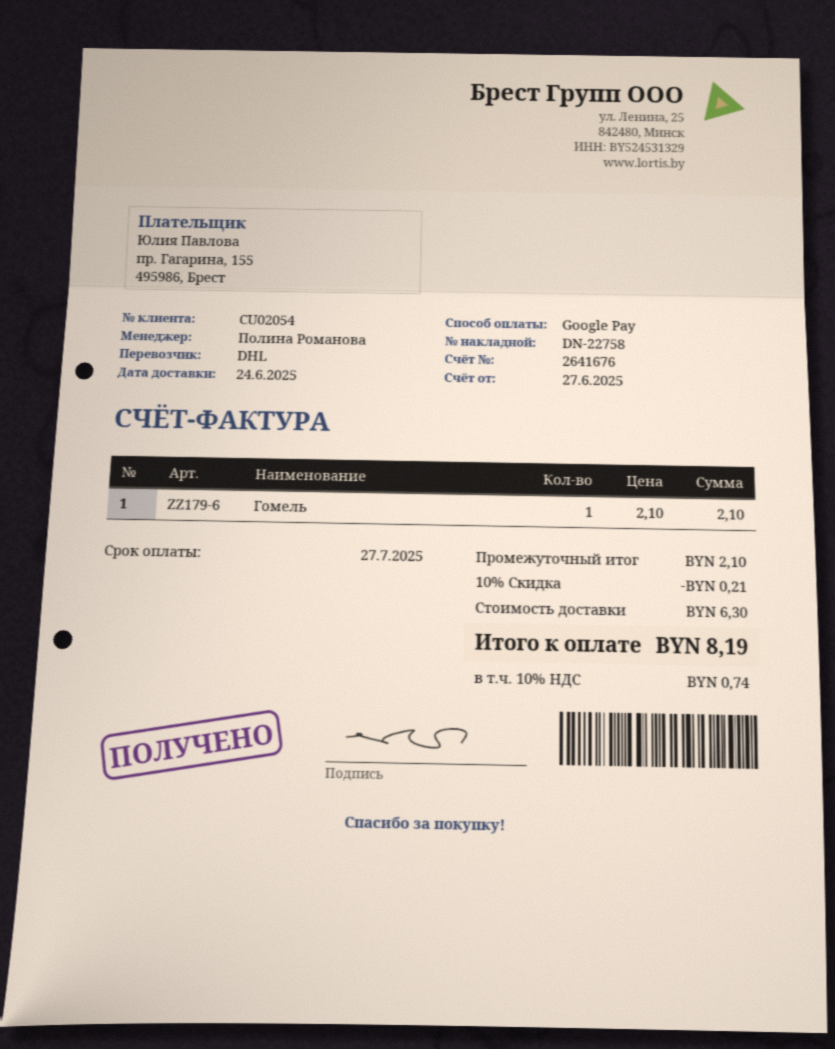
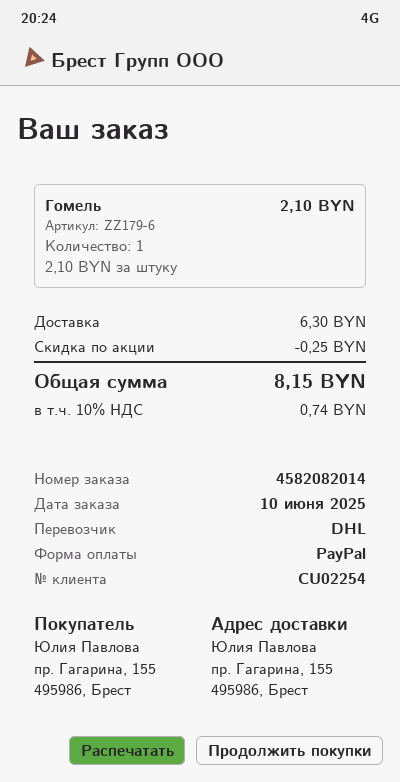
customer number: CU02054 -> CU02254
payment method: Google Pay -> PayPal
discount: 0.21 -> 0.25
total: 8.19 -> 8.15

